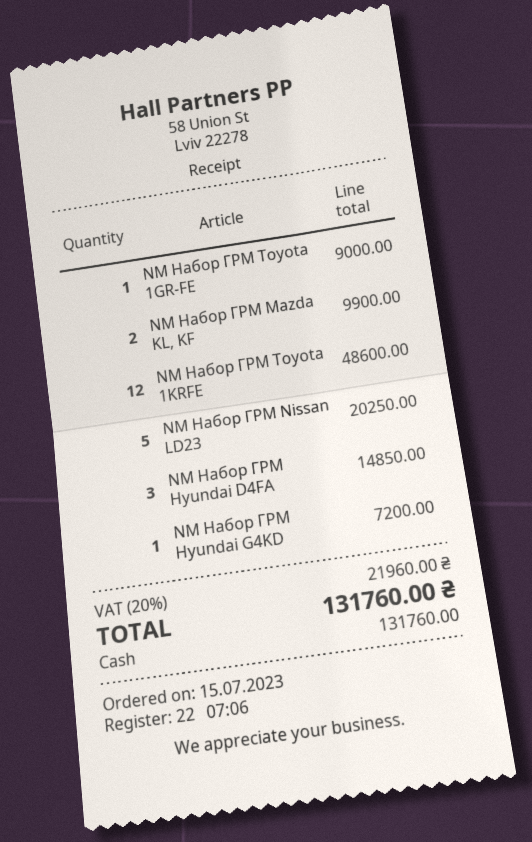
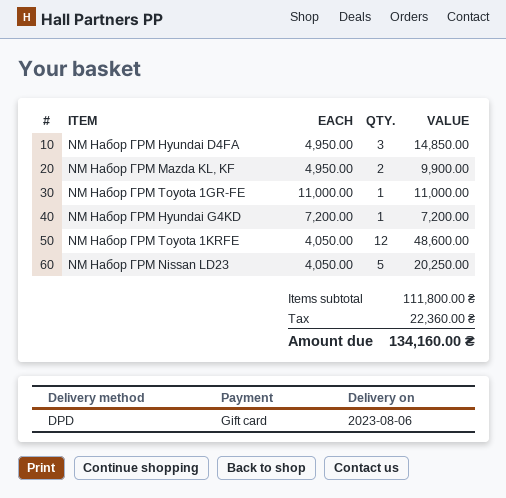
payment method: cash -> gift card
NM Набор ГРМ Toyota 1GR-FE: 1 for 9000.00 -> 1 for 11000.00
tax: 21960.00 -> 22360.00
total: 131760.00 -> 134160.00

